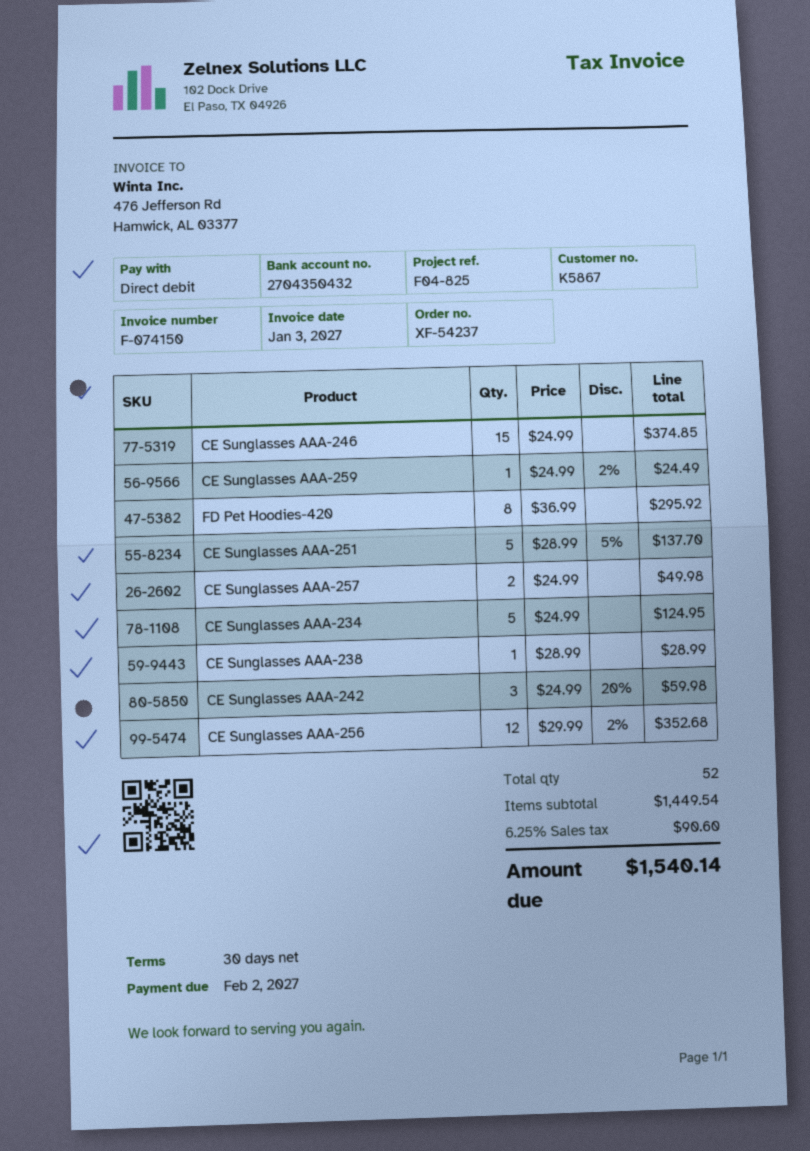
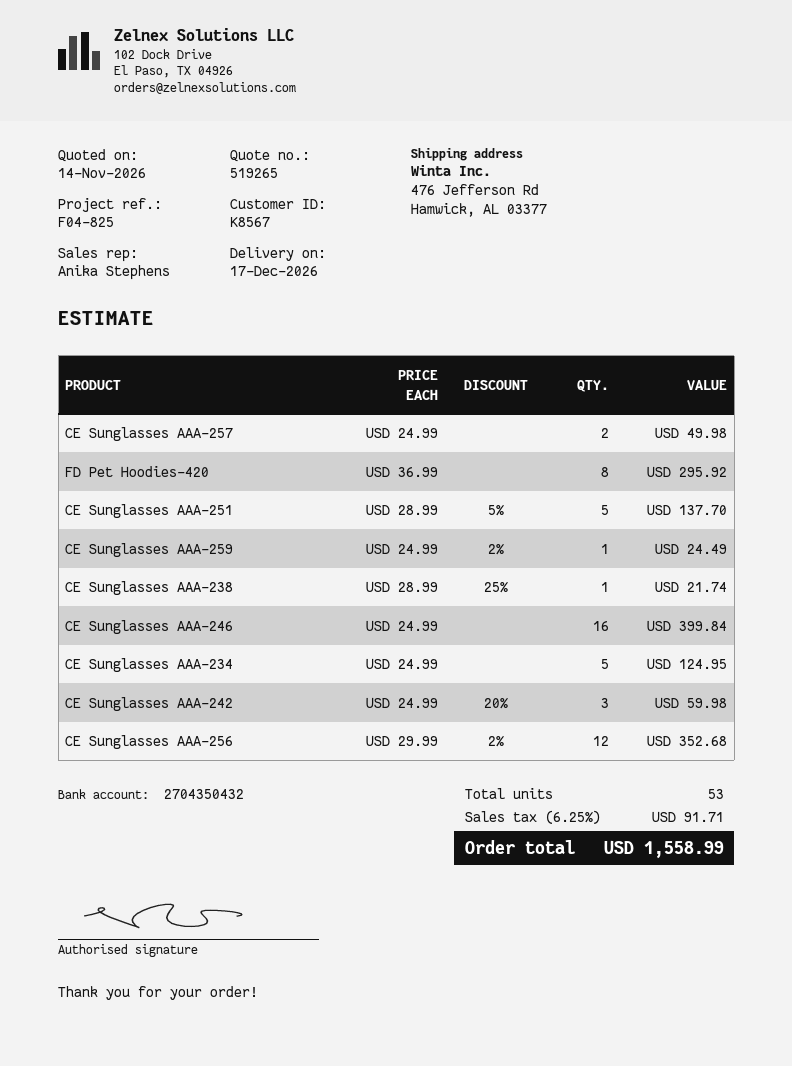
customer number: K5867 -> K8567
CE Sunglasses AAA-246: 15 x 24.99 = 374.85 -> 16 x 24.99 = 399.84
CE Sunglasses AAA-238: 1 x 28.99 = 28.99 -> 1 x 28.99 - 25% = 21.74
total quantity: 52 -> 53
tax: 6.25% = 90.60 -> 6.25% = 91.71
total: 1540.14 -> 1558.99

